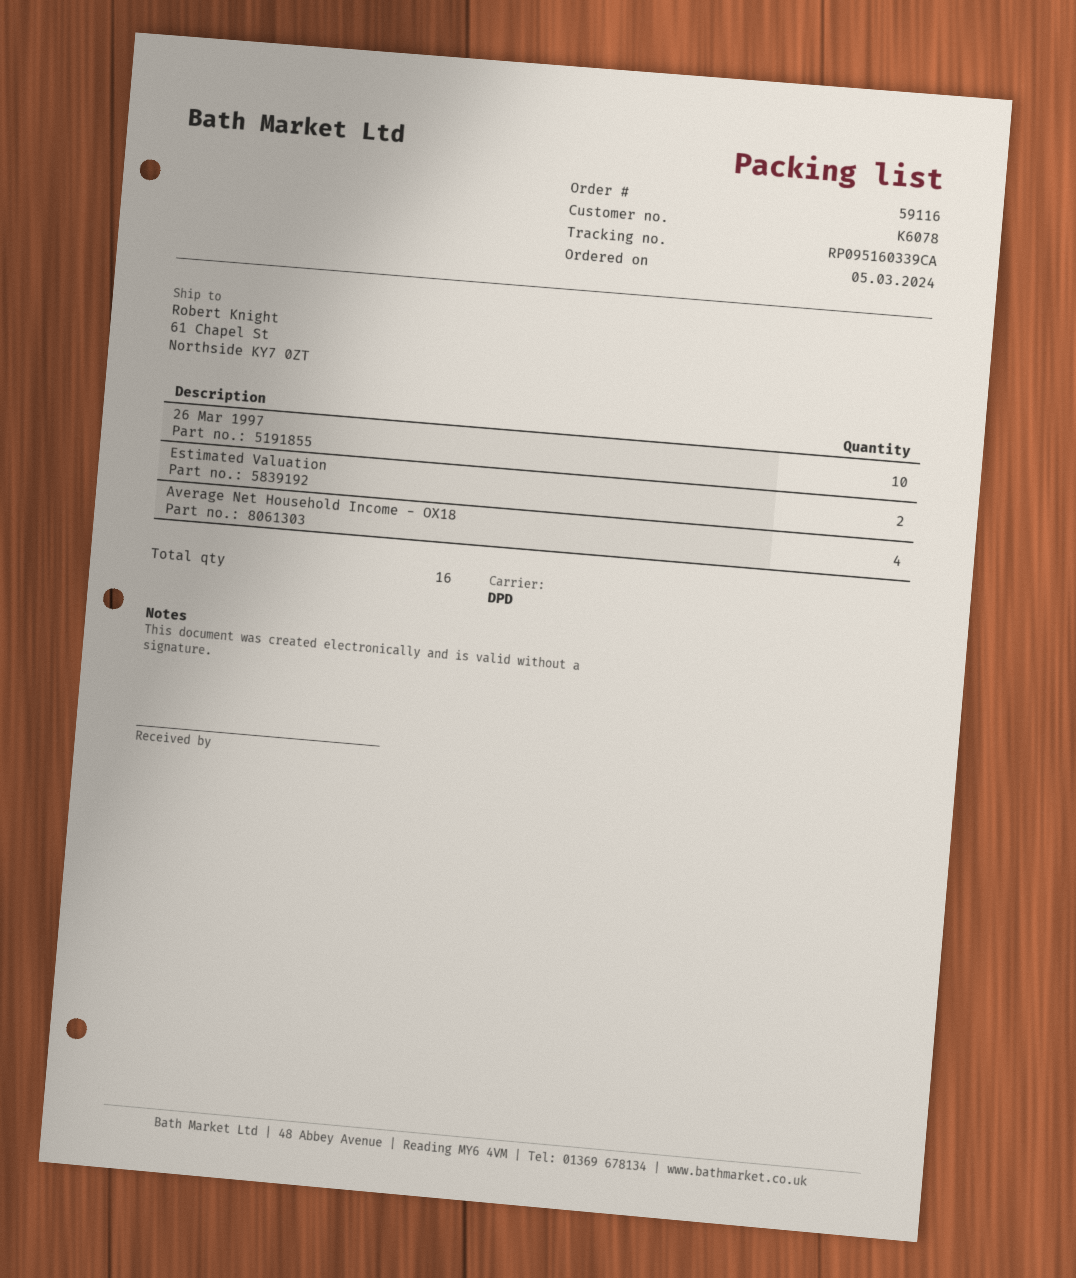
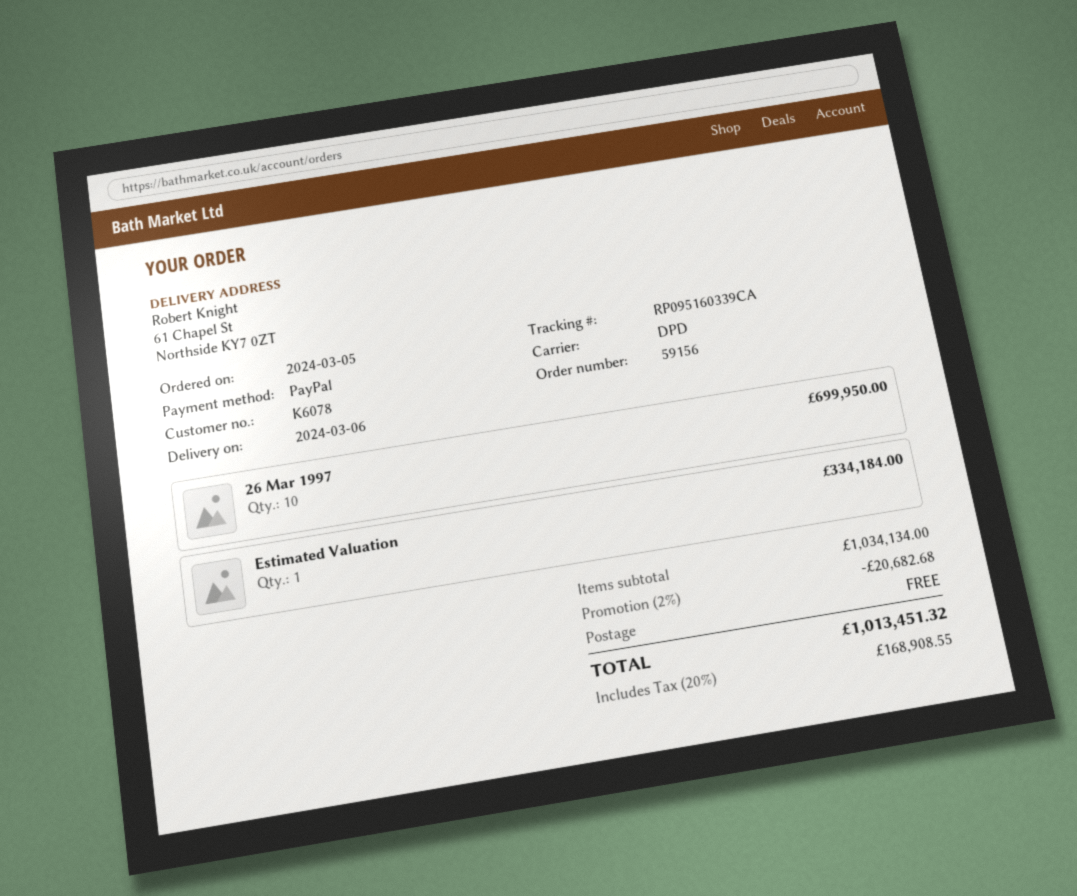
order number: 59116 -> 59156
Estimated Valuation: 2 -> 1
Average Net Household Income - OX18: 4 -> none

